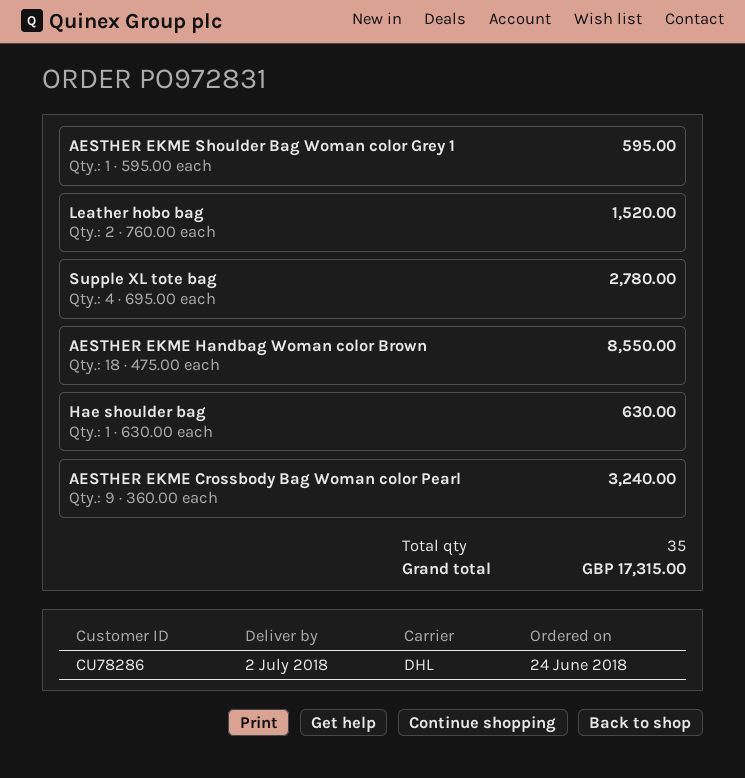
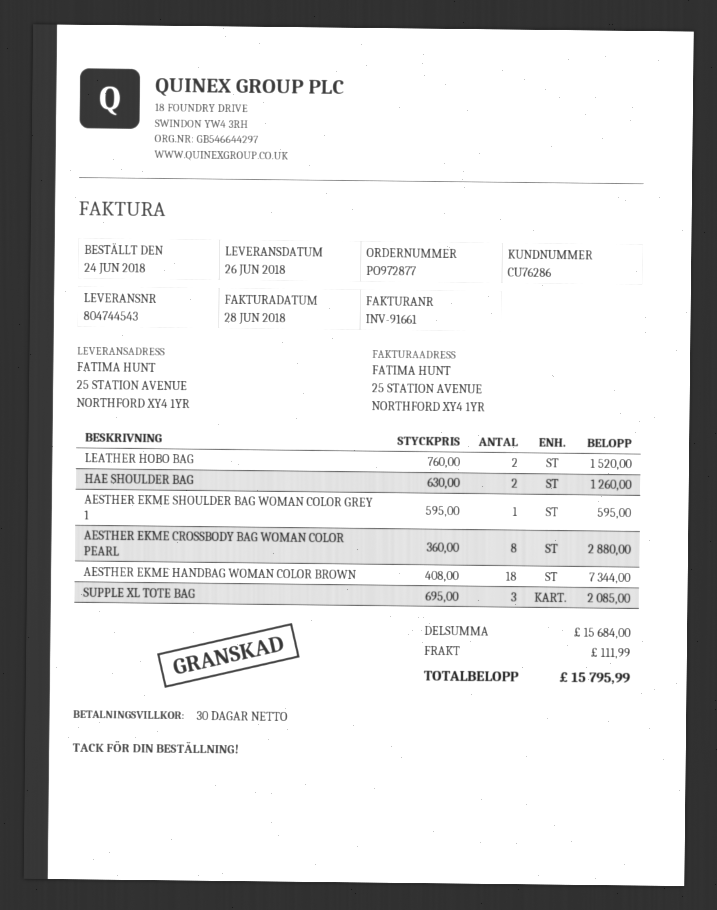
order number: PO972831 -> PO972877
delivery date: 2018-07-02 -> 2018-06-26
customer number: CU78286 -> CU76286
Supple XL tote bag: 4 x 695.00 = 2780.00 -> 3 x 695.00 = 2085.00
AESTHER EKME Handbag Woman color Brown: 18 x 475.00 = 8550.00 -> 18 x 408.00 = 7344.00
Hae shoulder bag: 1 x 630.00 = 630.00 -> 2 x 630.00 = 1260.00
AESTHER EKME Crossbody Bag Woman color Pearl: 9 x 360.00 = 3240.00 -> 8 x 360.00 = 2880.00
shipping: none -> 111.99
total: 17315.00 -> 15795.99

